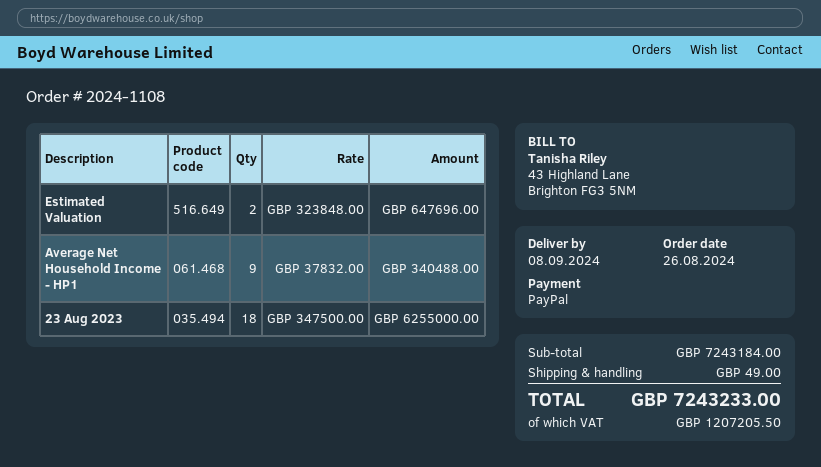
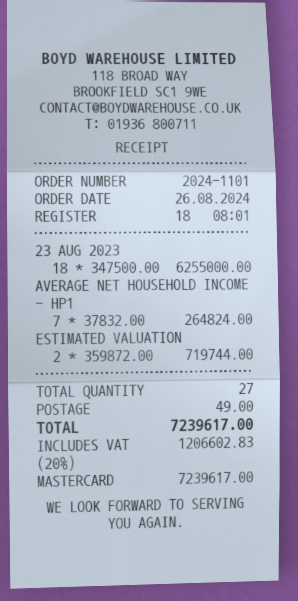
order number: 2024-1108 -> 2024-1101
payment method: PayPal -> Mastercard
Estimated Valuation: 2 x 323848.00 = 647696.00 -> 2 x 359872.00 = 719744.00
Average Net Household Income - HP1: 9 x 37832.00 = 340488.00 -> 7 x 37832.00 = 264824.00
tax: 1207205.50 -> 1206602.83
total: 7243233.00 -> 7239617.00

